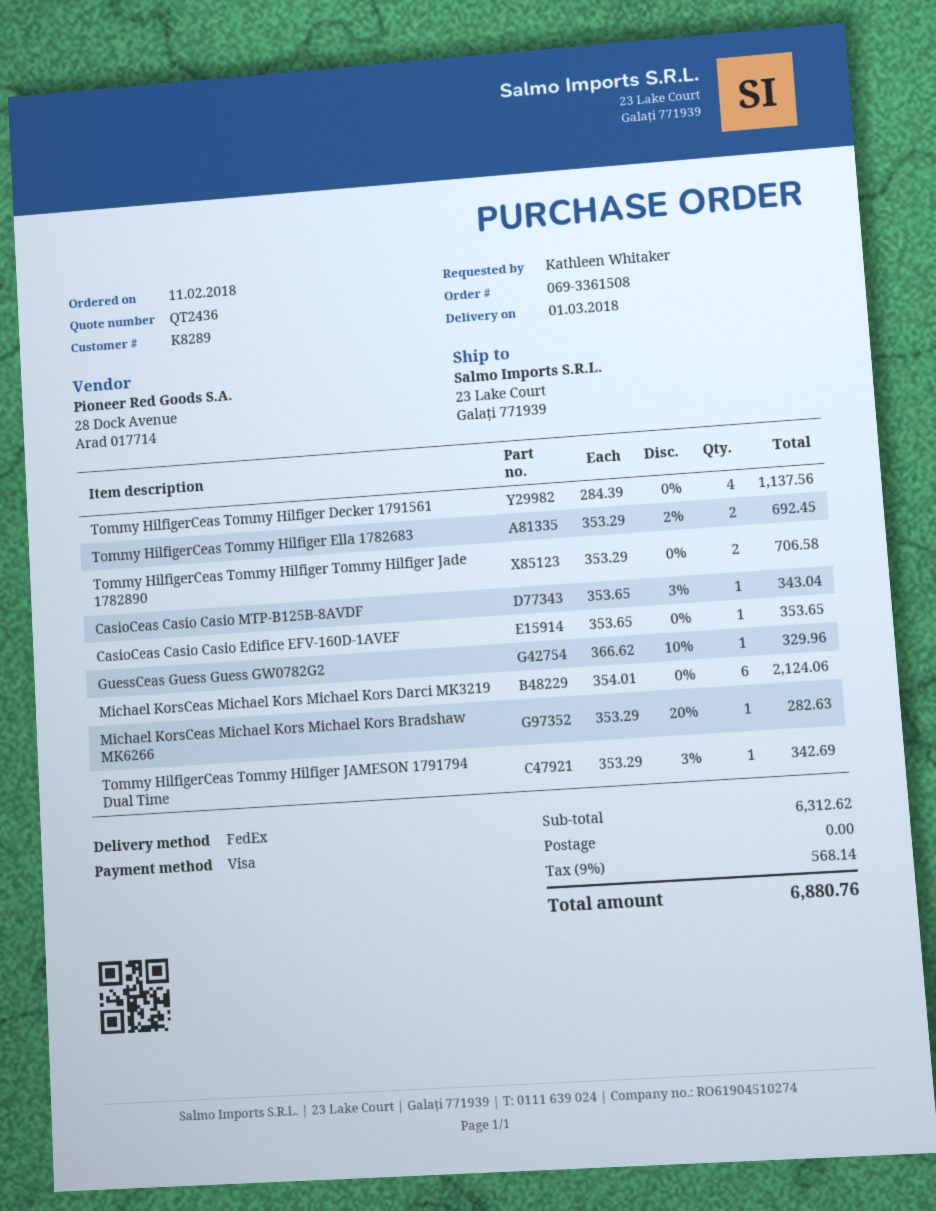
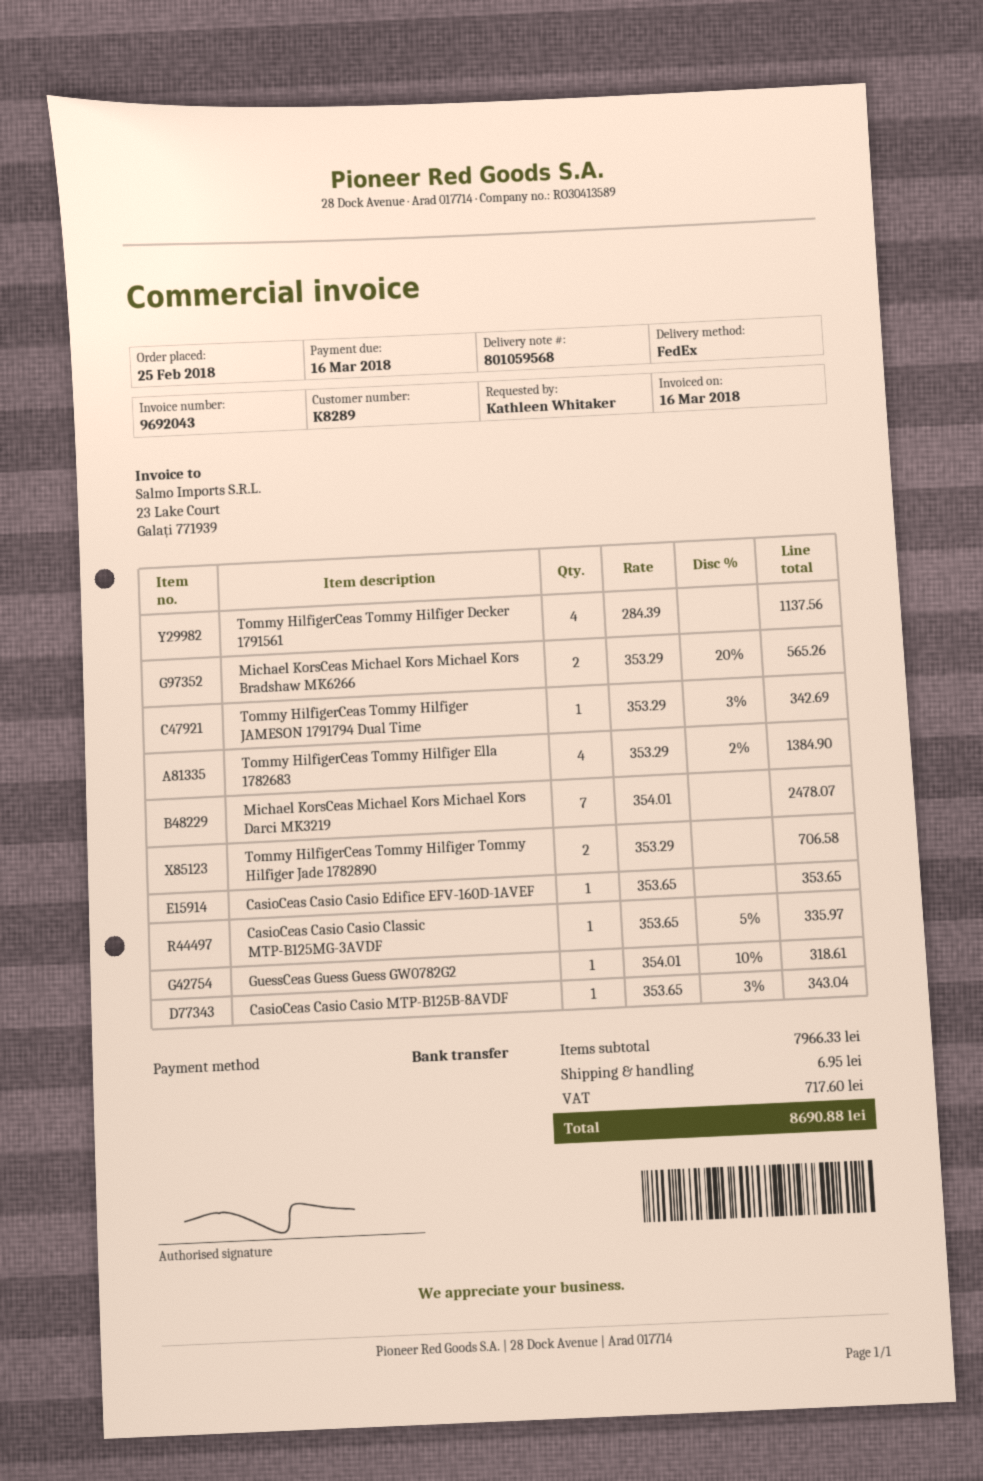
order date: 2018-02-11 -> 2018-02-25
payment method: Visa -> bank transfer
Tommy HilfigerCeas Tommy Hilfiger Ella 1782683: 2 x 353.29 - 2% = 692.45 -> 4 x 353.29 - 2% = 1384.90
GuessCeas Guess Guess GW0782G2: 1 x 366.62 - 10% = 329.96 -> 1 x 354.01 - 10% = 318.61
Michael KorsCeas Michael Kors Michael Kors Darci MK3219: 6 x 354.01 = 2124.06 -> 7 x 354.01 = 2478.07
Michael KorsCeas Michael Kors Michael Kors Bradshaw MK6266: 1 x 353.29 - 20% = 282.63 -> 2 x 353.29 - 20% = 565.26
CasioCeas Casio Casio Classic MTP-B125MG-3AVDF: none -> 1 x 353.65 - 5% = 335.97
subtotal: 6312.62 -> 7966.33
shipping: 0.00 -> 6.95
tax: 568.14 -> 717.60
total: 6880.76 -> 8690.88

